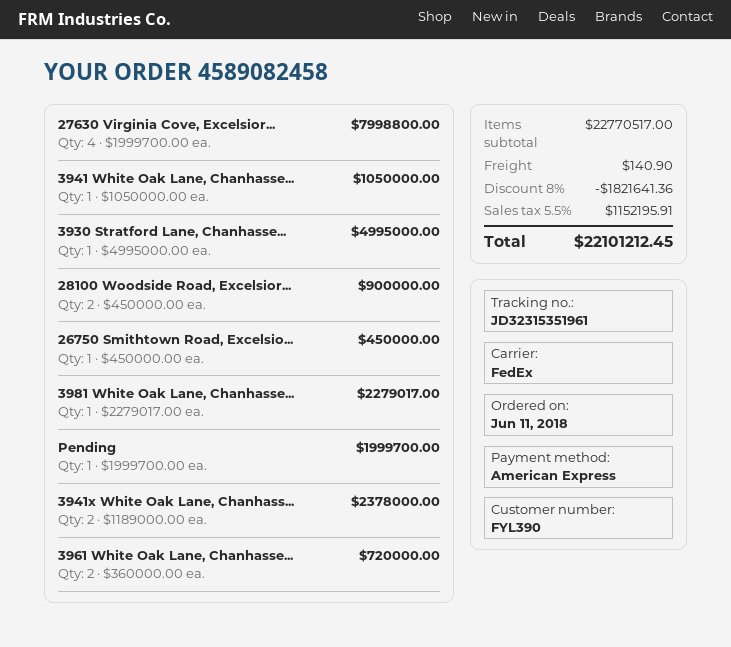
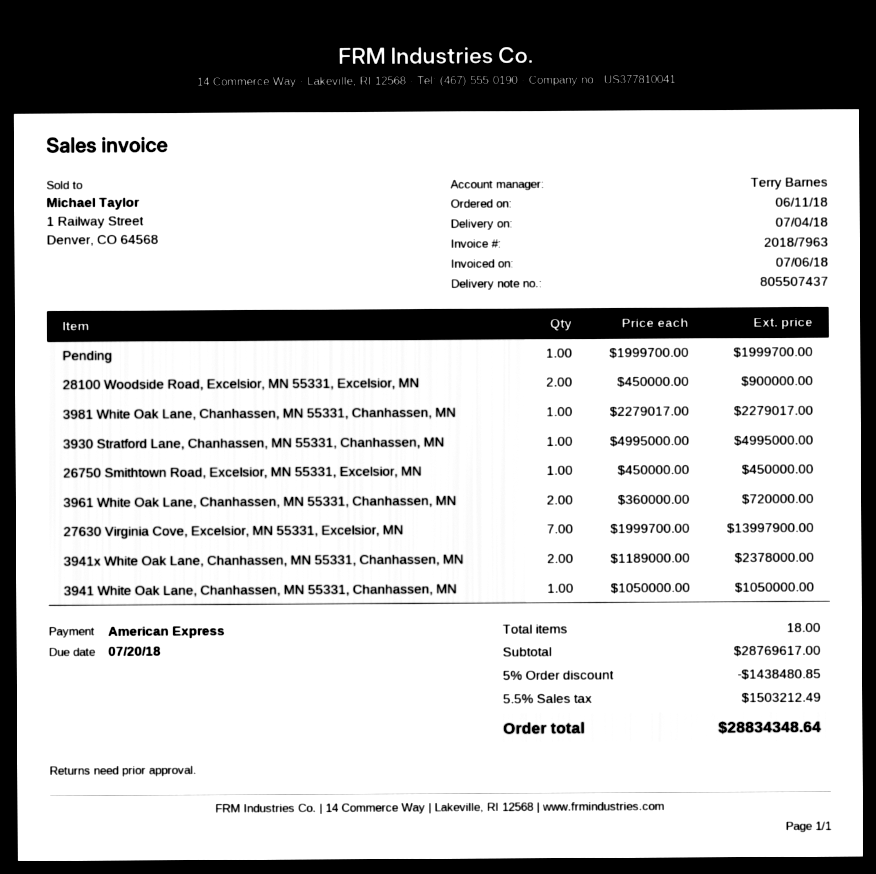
27630 Virginia Cove, Excelsior...: 4 x 1999700.00 = 7998800.00 -> 7 x 1999700.00 = 13997900.00
subtotal: 22770517.00 -> 28769617.00
discount: 8% = 1821641.36 -> 5% = 1438480.85
shipping: 140.90 -> none
tax: 5.5% = 1152195.91 -> 5.5% = 1503212.49
total: 22101212.45 -> 28834348.64

